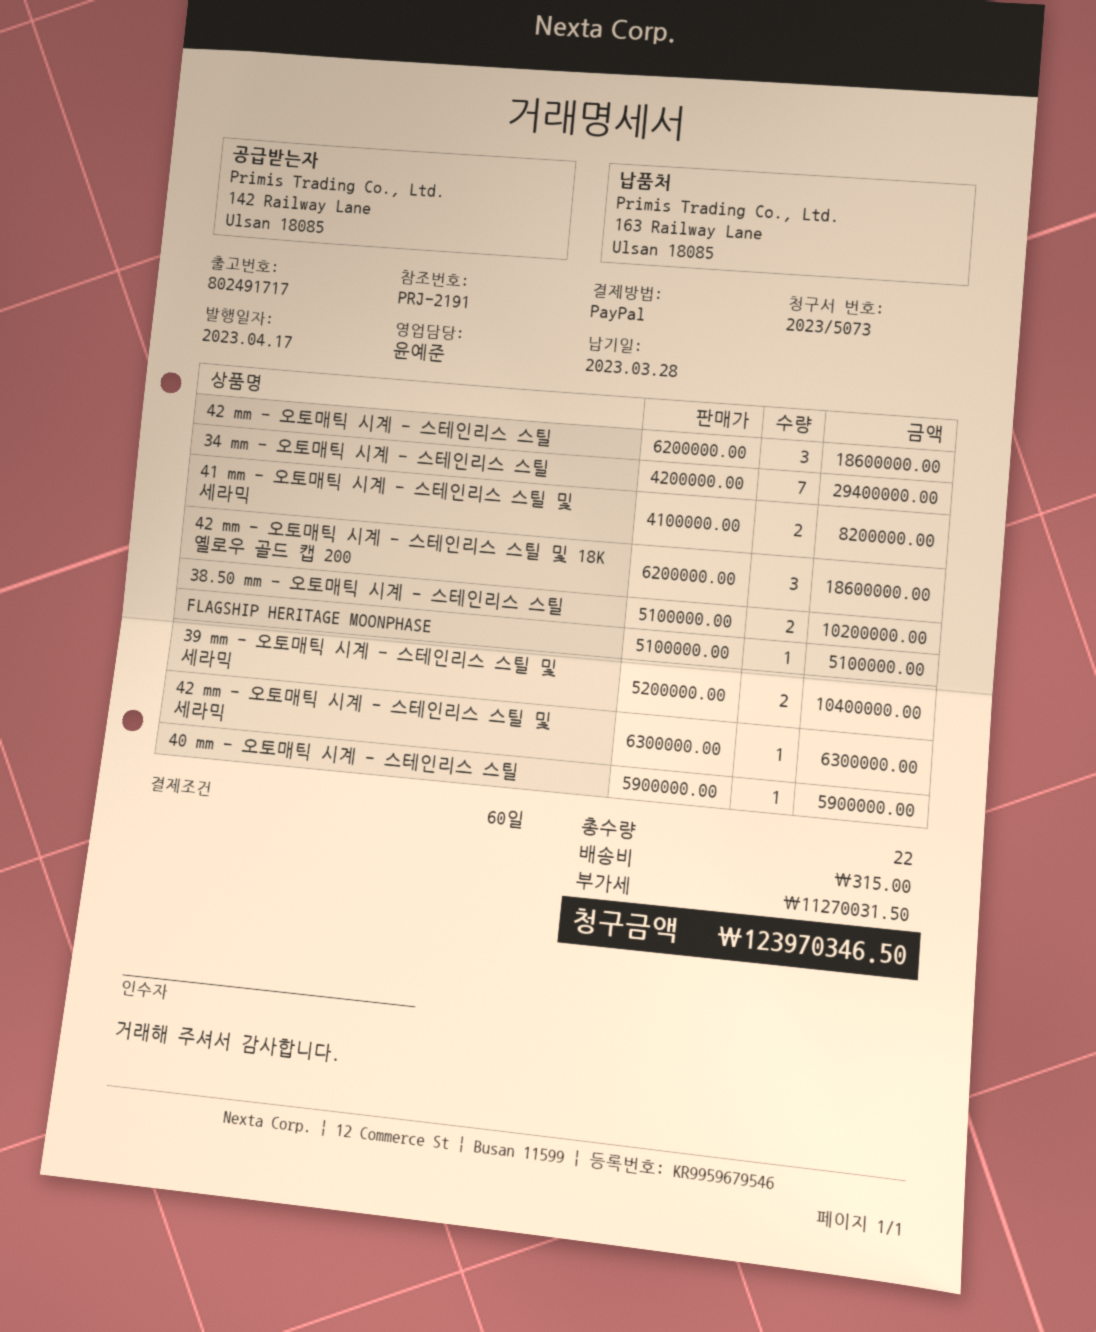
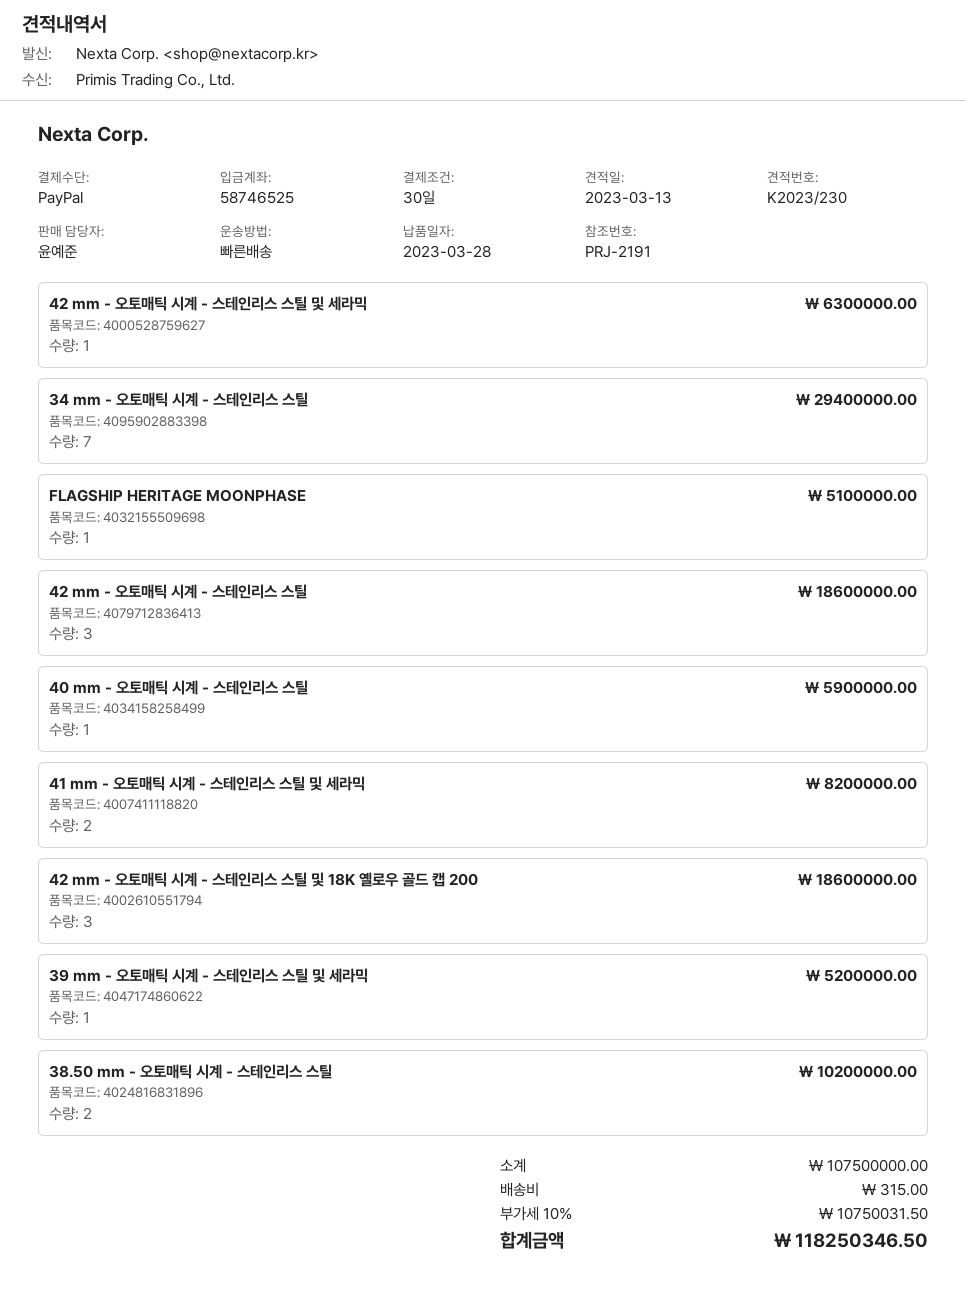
payment terms: 60 days -> 30 days
39 mm - 오토매틱 시계 - 스테인리스 스틸 및 세라믹: 2 for 10400000.00 -> 1 for 5200000.00
tax: 11270031.50 -> 10750031.50
total: 123970346.50 -> 118250346.50

